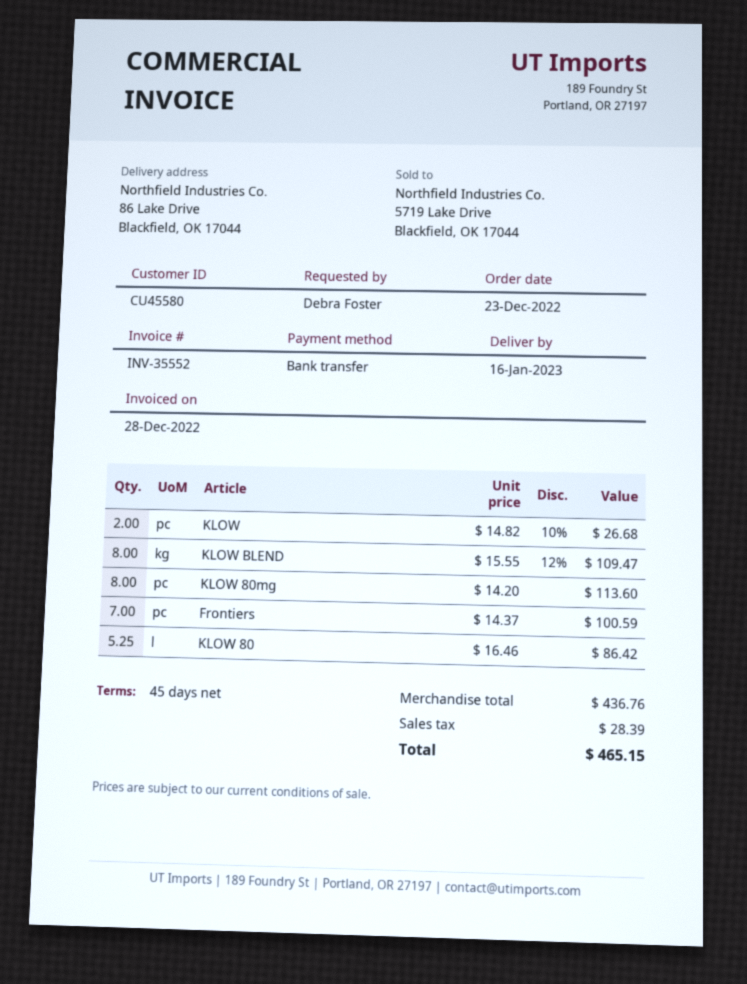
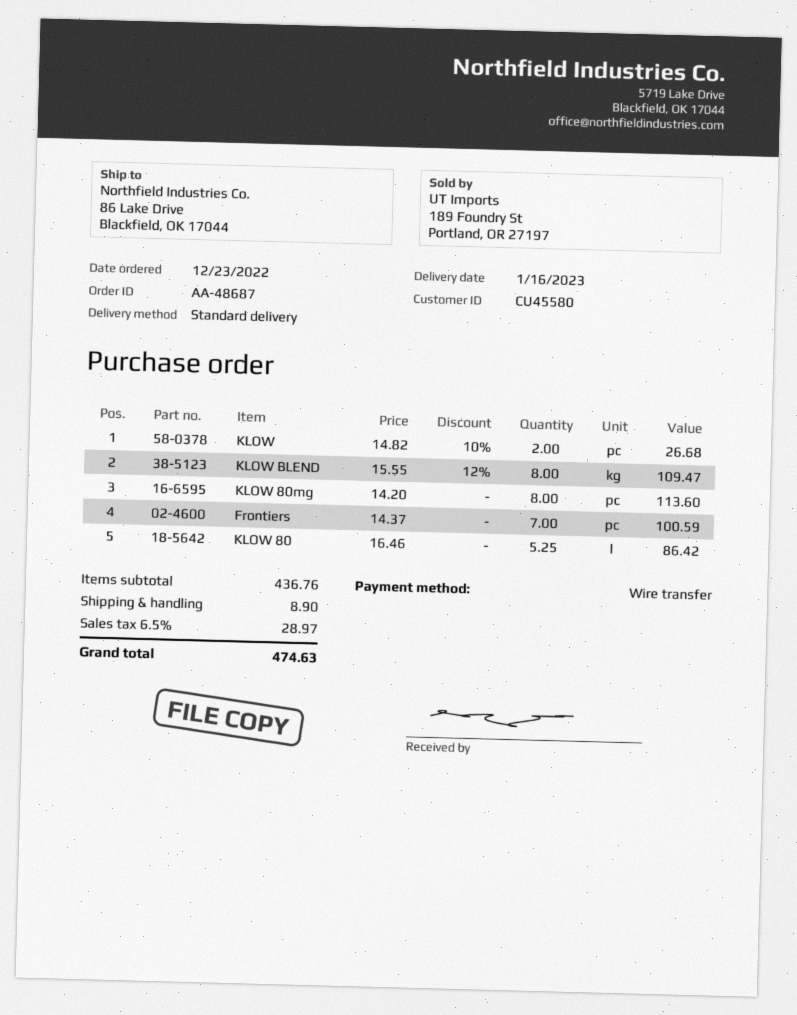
shipping: none -> 8.90
tax: 28.39 -> 28.97
total: 465.15 -> 474.63

